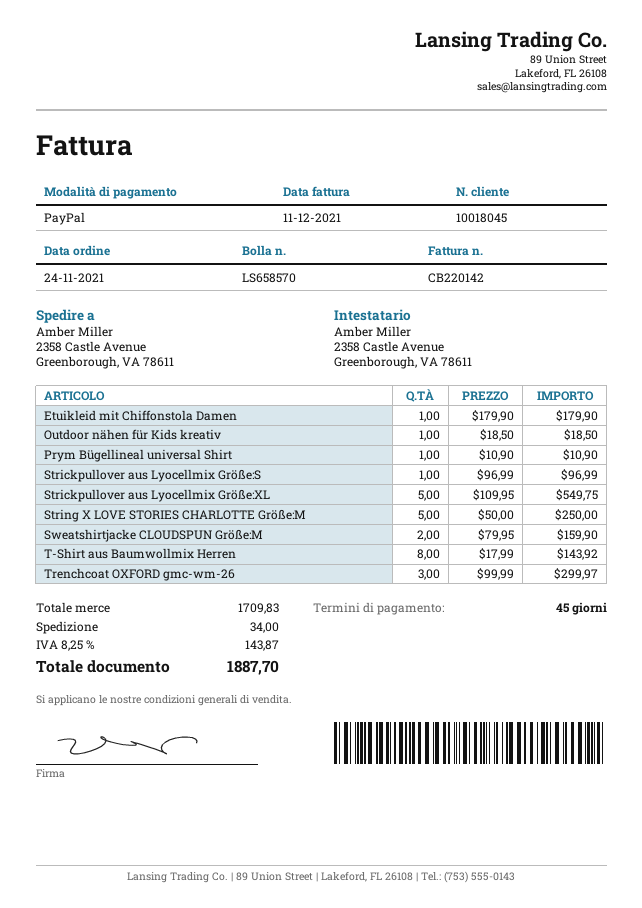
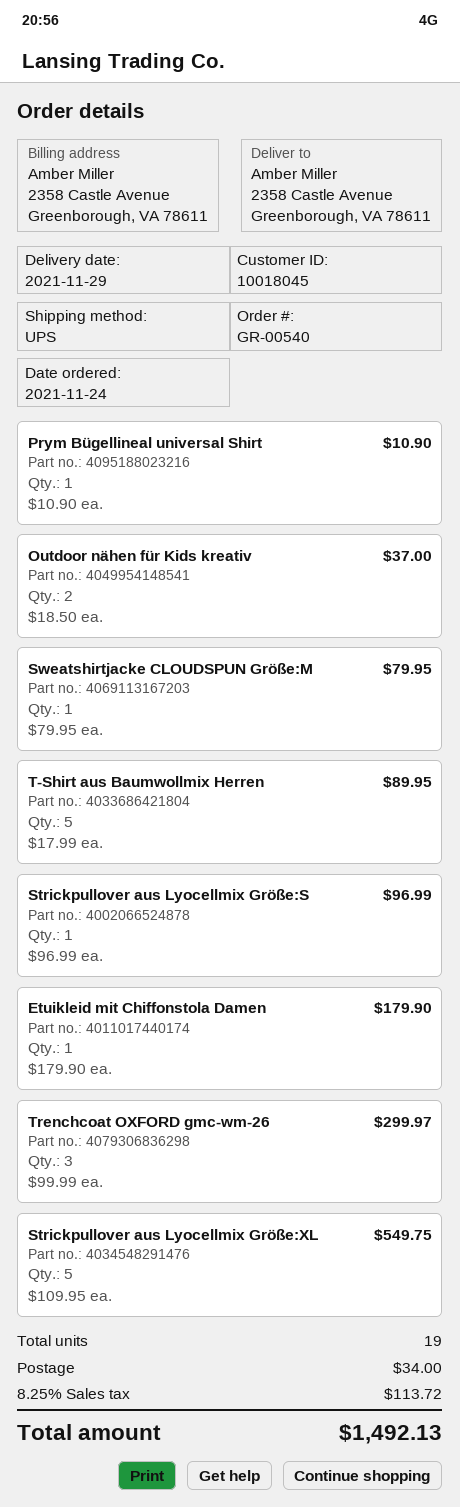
Outdoor nähen für Kids kreativ: 1 x 18.50 = 18.50 -> 2 x 18.50 = 37.00
String X LOVE STORIES CHARLOTTE Größe:M: 5 x 50.00 = 250.00 -> none
Sweatshirtjacke CLOUDSPUN Größe:M: 2 x 79.95 = 159.90 -> 1 x 79.95 = 79.95
T-Shirt aus Baumwollmix Herren: 8 x 17.99 = 143.92 -> 5 x 17.99 = 89.95
tax: 8.25% = 143.87 -> 8.25% = 113.72
total: 1887.70 -> 1492.13

